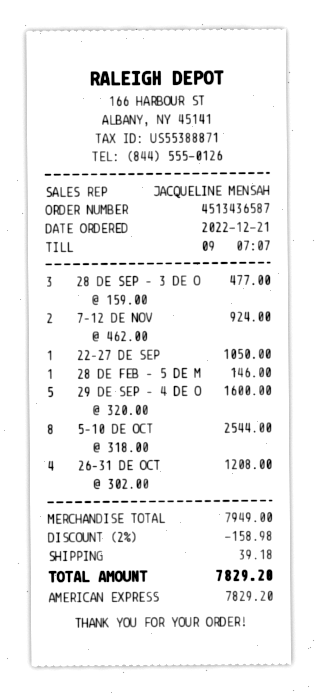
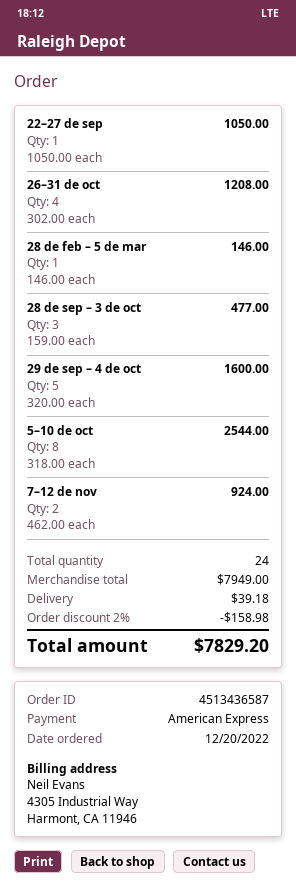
order date: 2022-12-21 -> 2022-12-20

